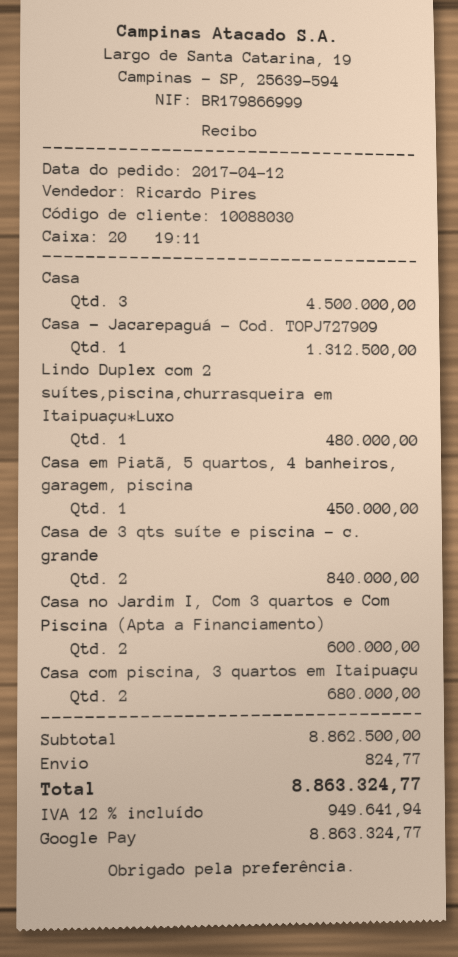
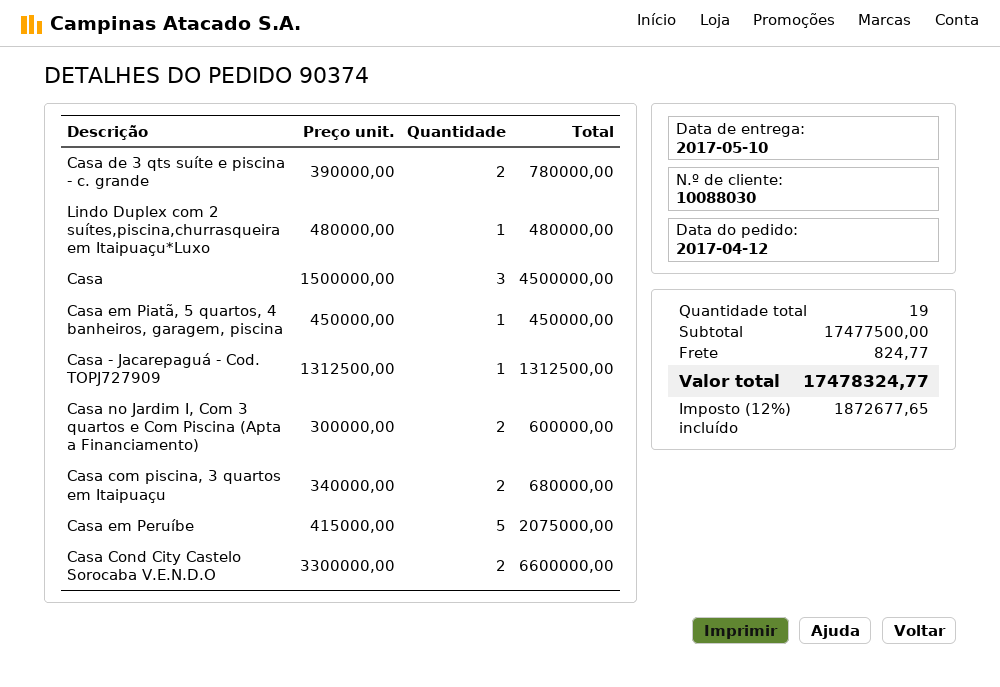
Casa de 3 qts suíte e piscina - c. grande: 2 for 840000.00 -> 2 for 780000.00
Casa em Peruíbe: none -> 5 for 2075000.00
Casa Cond City Castelo Sorocaba V.E.N.D.O: none -> 2 for 6600000.00
subtotal: 8862500.00 -> 17477500.00
tax: 12% = 949641.94 -> 12% = 1872677.65
total: 8863324.77 -> 17478324.77

